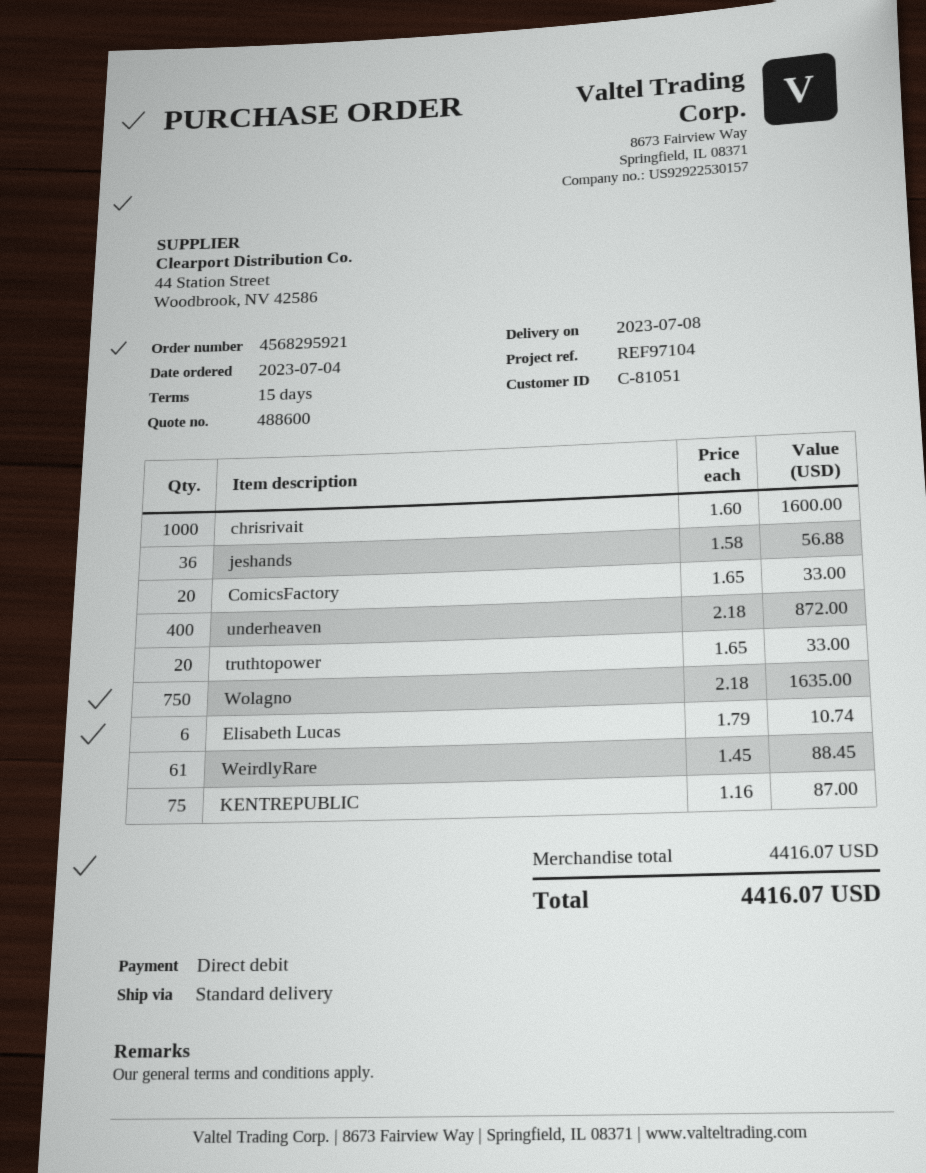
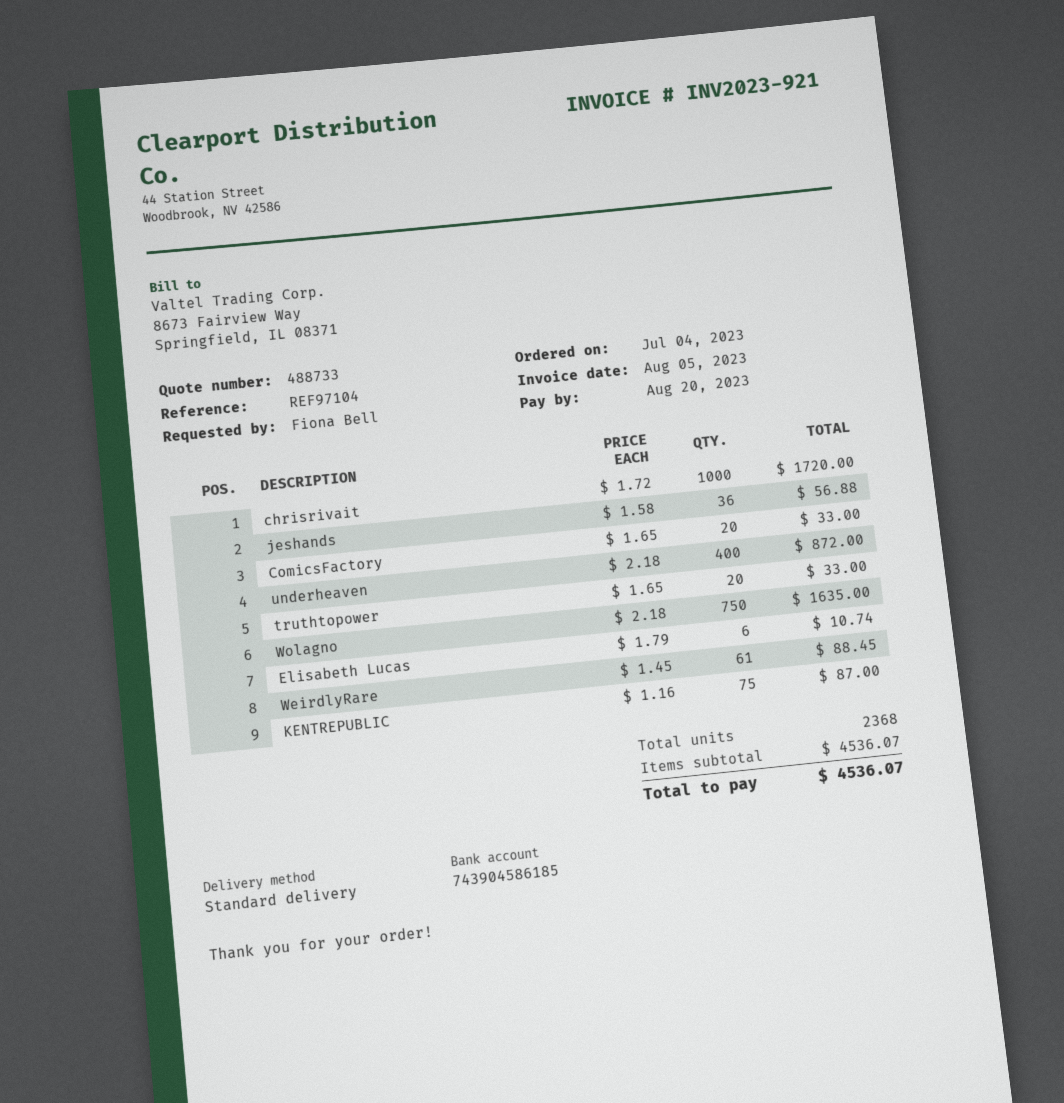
quote number: 488600 -> 488733
chrisrivait: 1000 x 1.60 = 1600.00 -> 1000 x 1.72 = 1720.00
subtotal: 4416.07 -> 4536.07
total: 4416.07 -> 4536.07

